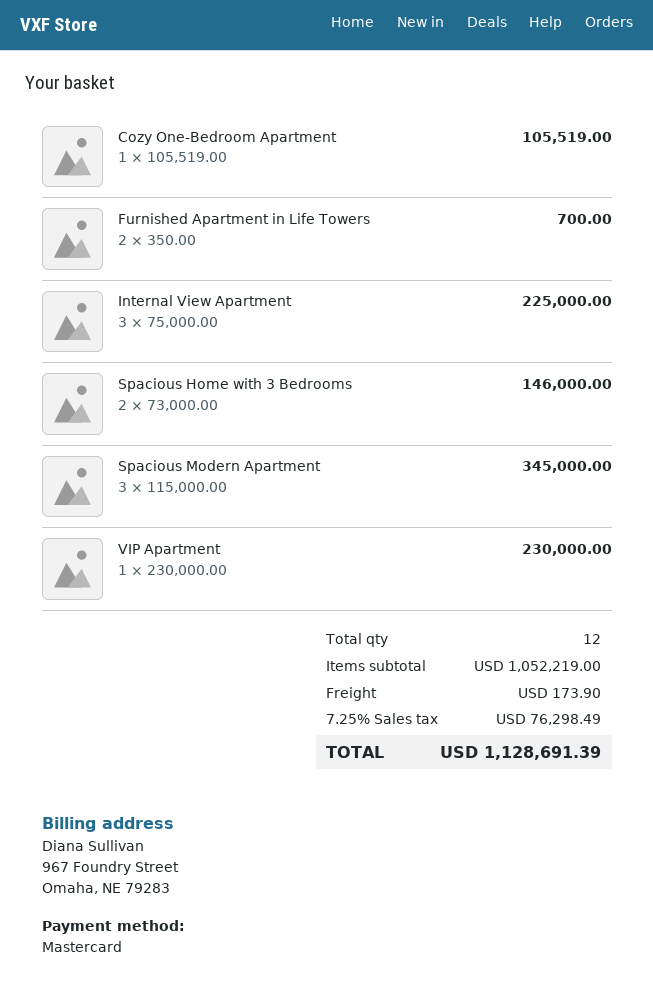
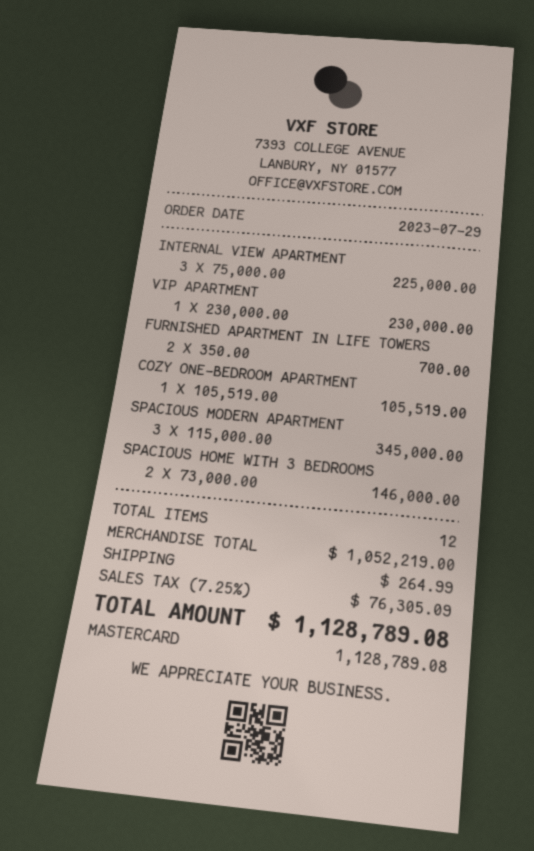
shipping: 173.90 -> 264.99
tax: 7.25% = 76298.49 -> 7.25% = 76305.09
total: 1128691.39 -> 1128789.08

